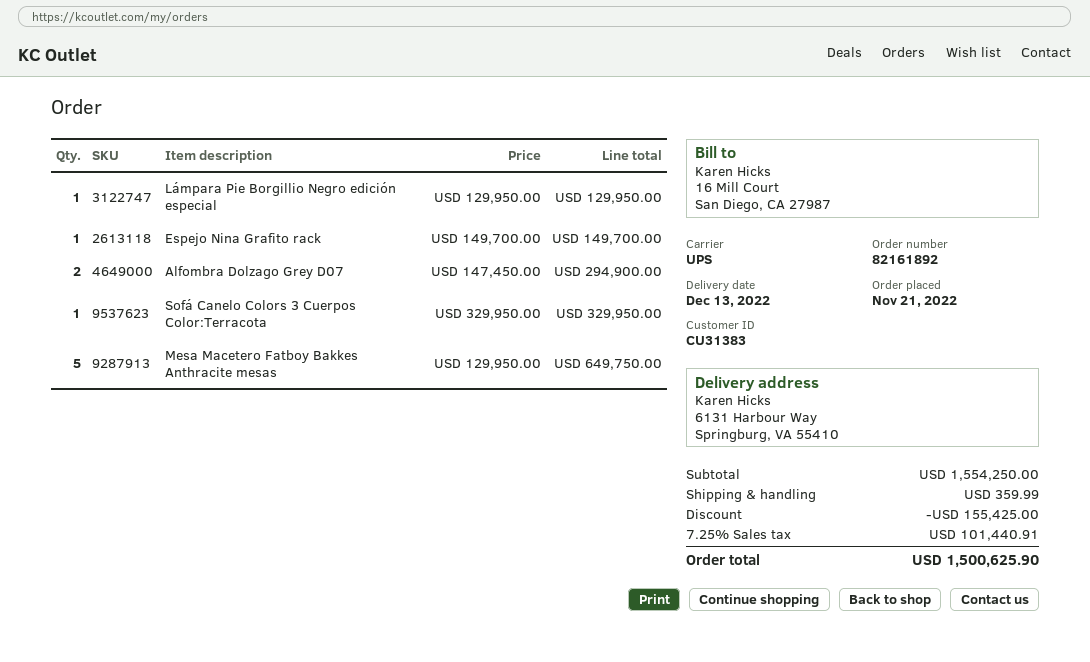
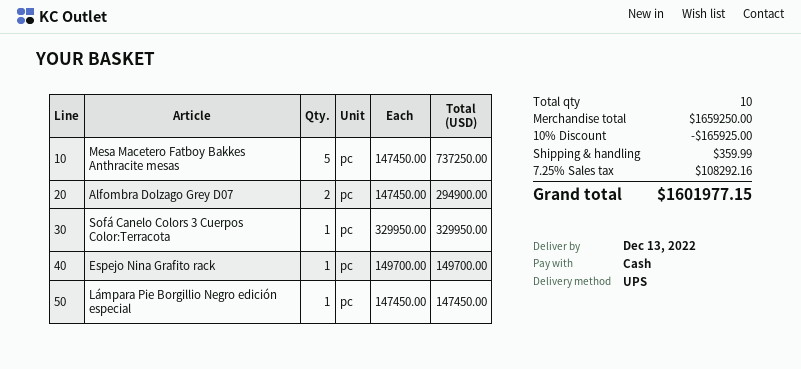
Lámpara Pie Borgillio Negro edición especial: 1 x 129950.00 = 129950.00 -> 1 x 147450.00 = 147450.00
Mesa Macetero Fatboy Bakkes Anthracite mesas: 5 x 129950.00 = 649750.00 -> 5 x 147450.00 = 737250.00
subtotal: 1554250.00 -> 1659250.00
discount: 155425.00 -> 165925.00
tax: 7.25% = 101440.91 -> 7.25% = 108292.16
total: 1500625.90 -> 1601977.15

